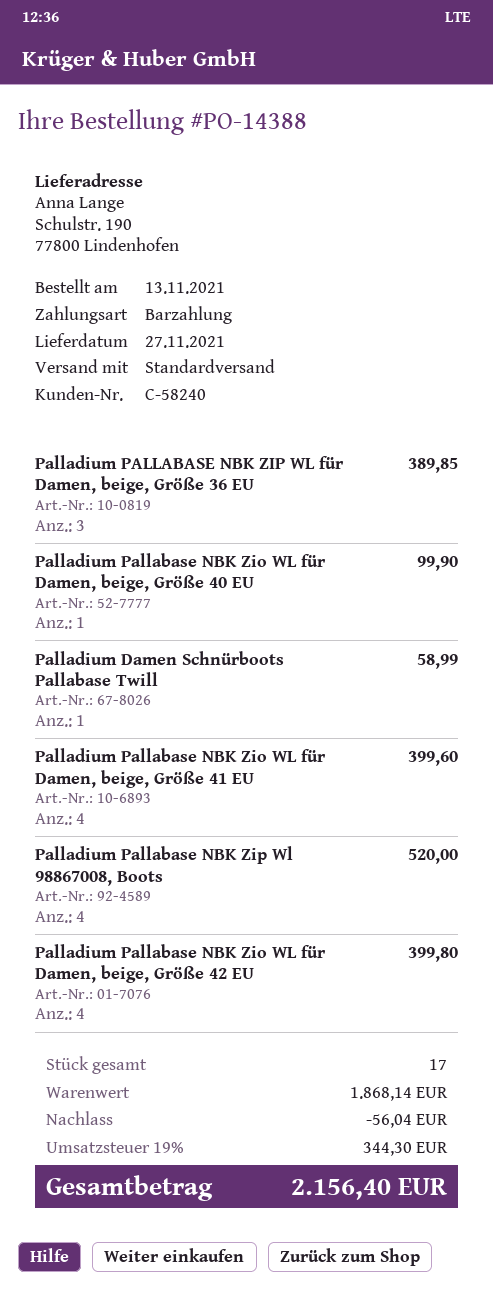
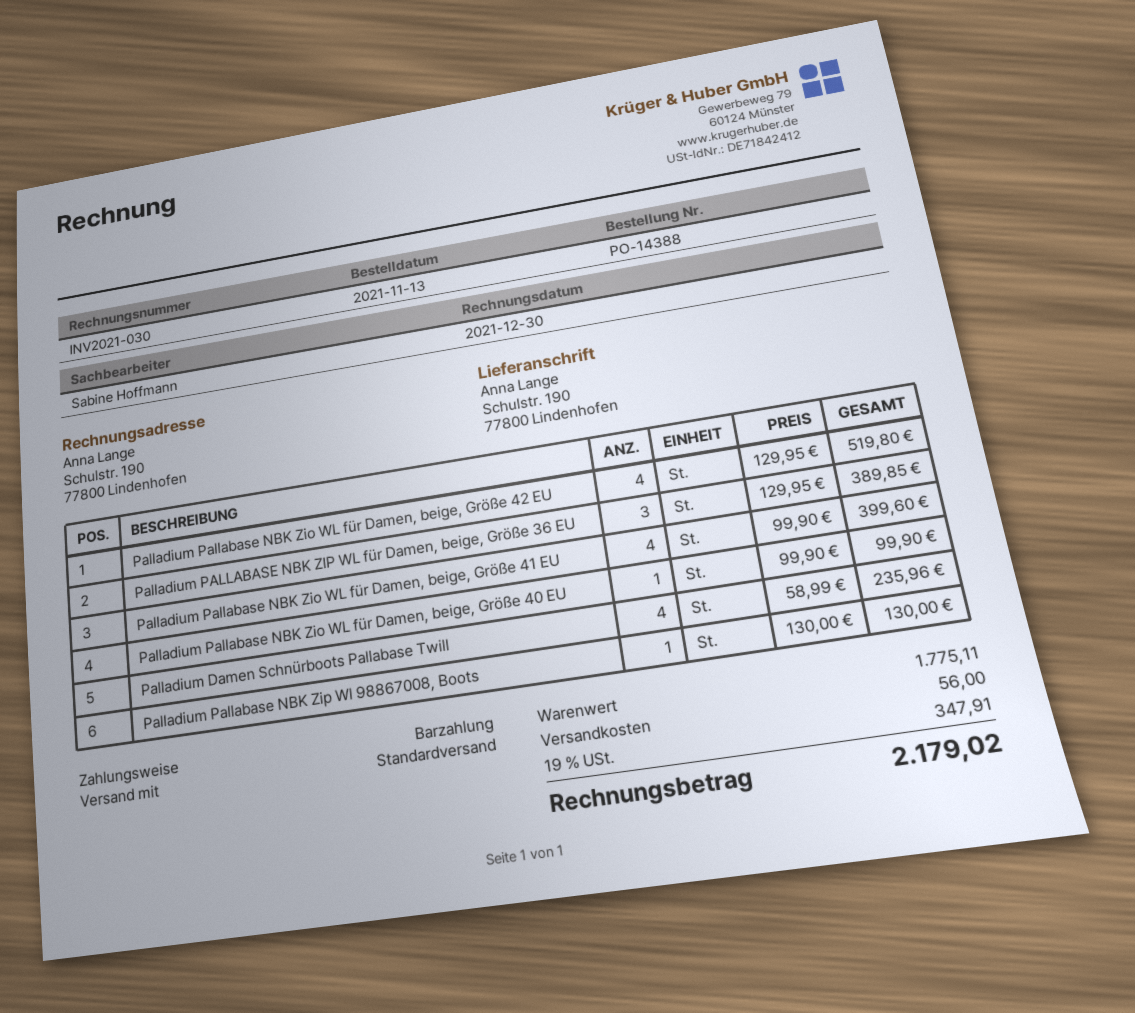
Palladium Damen Schnürboots Pallabase Twill: 1 for 58.99 -> 4 for 235.96
Palladium Pallabase NBK Zip Wl 98867008, Boots: 4 for 520.00 -> 1 for 130.00
Palladium Pallabase NBK Zio WL für Damen, beige, Größe 42 EU: 4 for 399.80 -> 4 for 519.80
subtotal: 1868.14 -> 1775.11
discount: 56.04 -> none
shipping: none -> 56.00
tax: 19% = 344.30 -> 19% = 347.91
total: 2156.40 -> 2179.02

